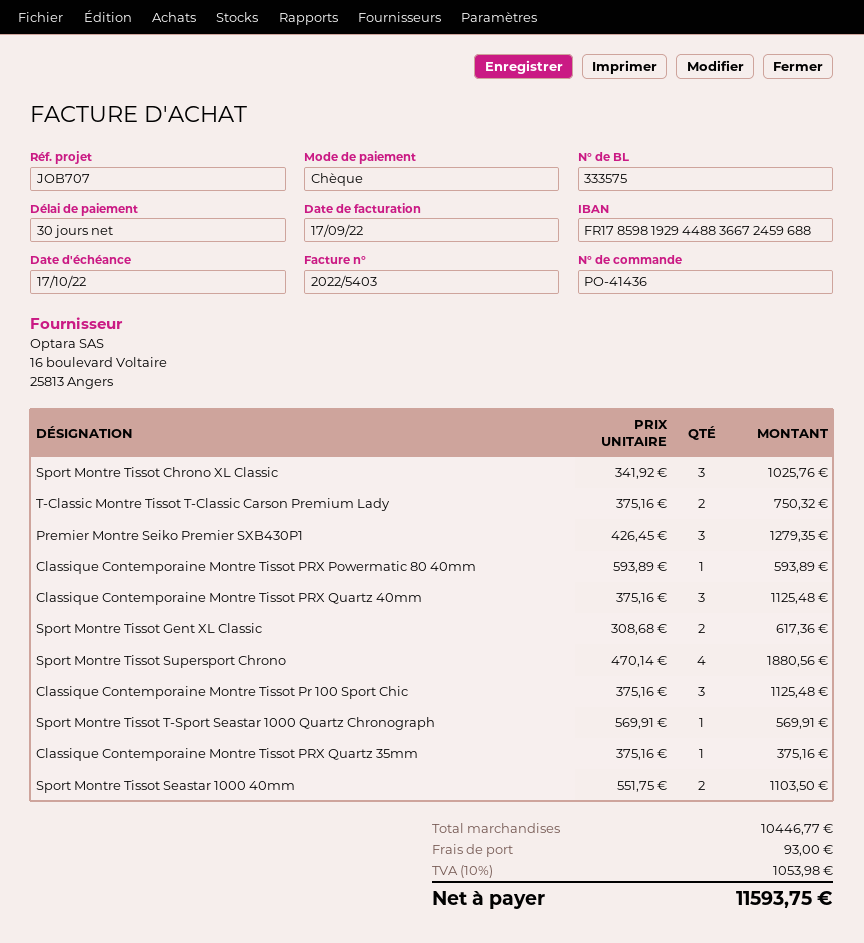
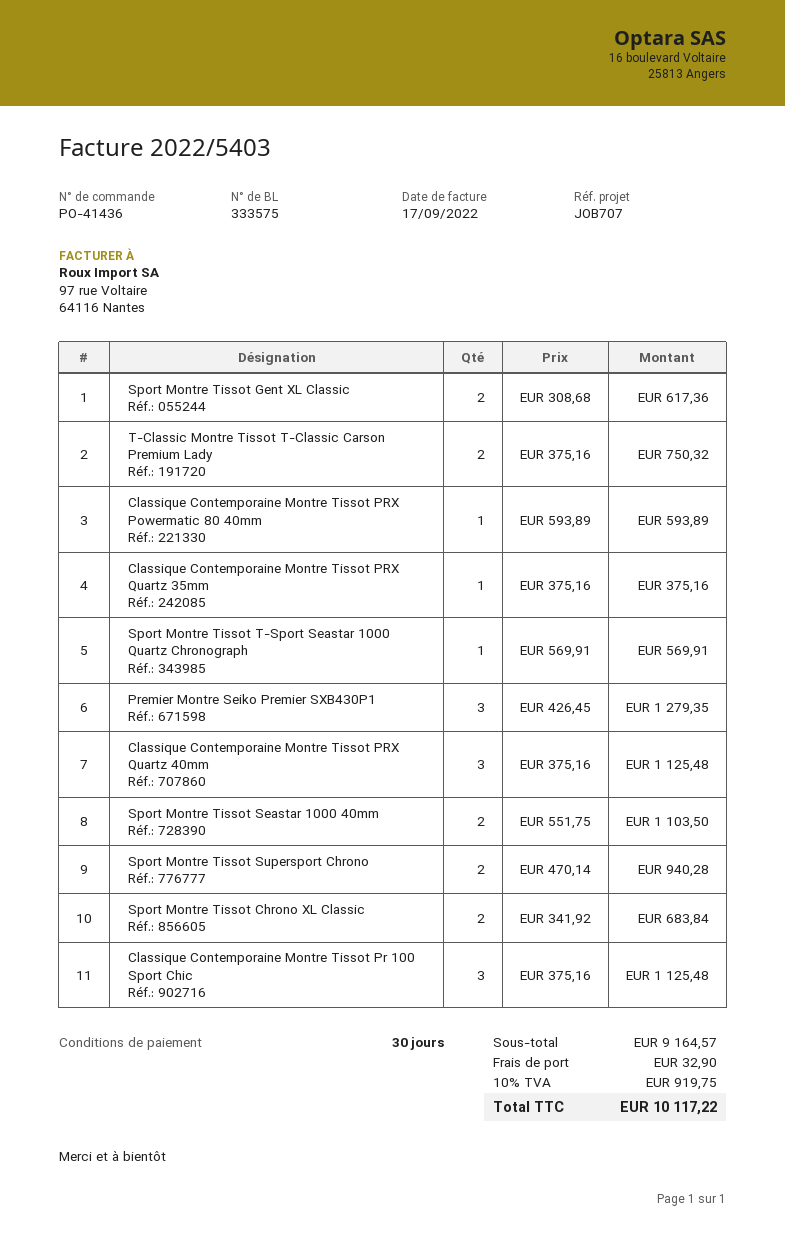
Sport Montre Tissot Chrono XL Classic: 3 x 341.92 = 1025.76 -> 2 x 341.92 = 683.84
Sport Montre Tissot Supersport Chrono: 4 x 470.14 = 1880.56 -> 2 x 470.14 = 940.28
subtotal: 10446.77 -> 9164.57
shipping: 93.00 -> 32.90
tax: 10% = 1053.98 -> 10% = 919.75
total: 11593.75 -> 10117.22

